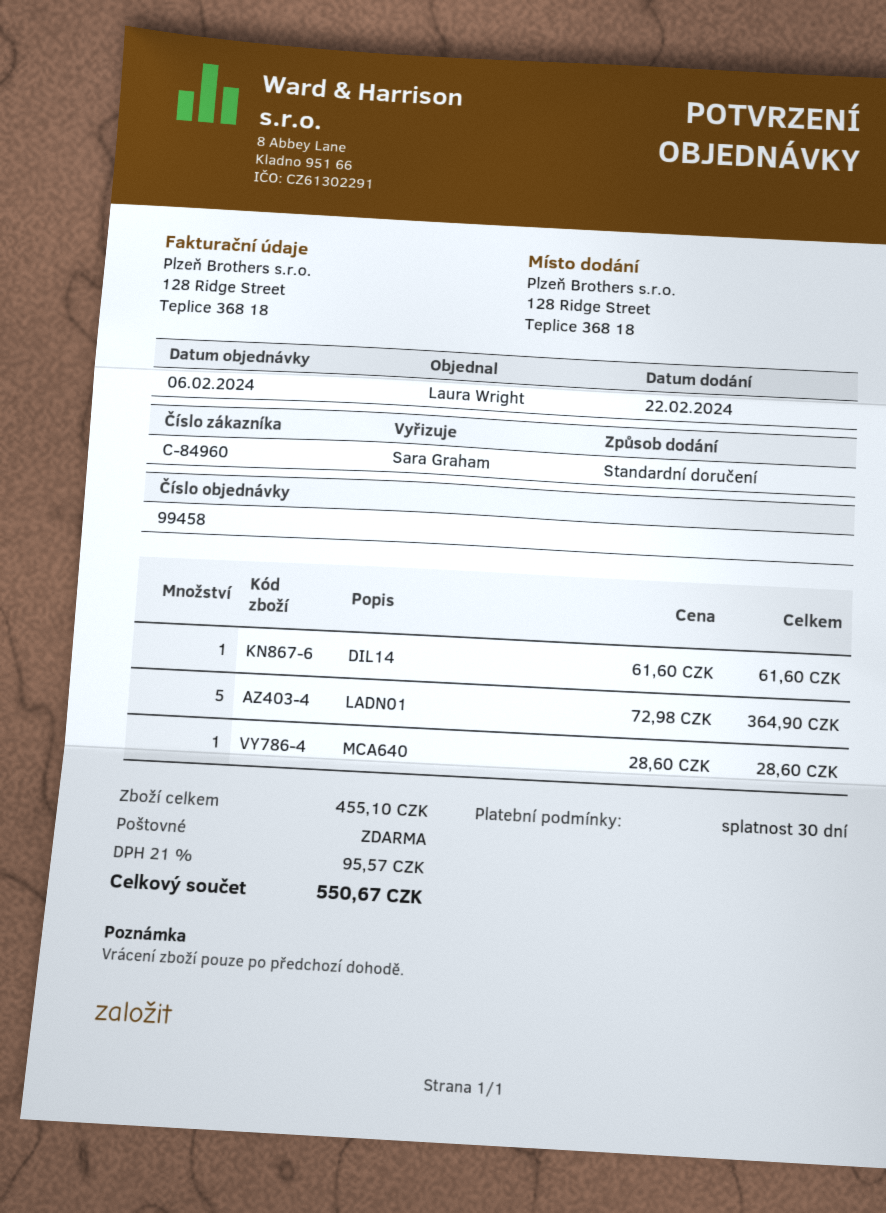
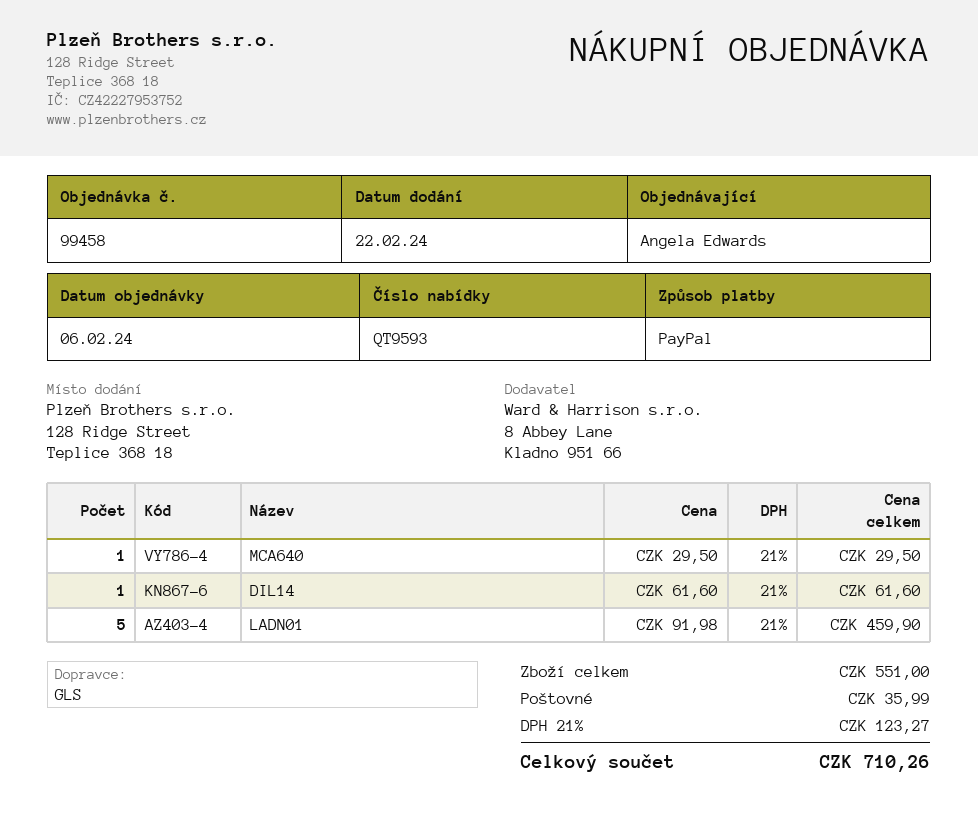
ordered by: Laura Wright -> Angela Edwards
shipping method: standard -> GLS
LADN01: 5 x 72.98 = 364.90 -> 5 x 91.98 = 459.90
MCA640: 1 x 28.60 = 28.60 -> 1 x 29.50 = 29.50
subtotal: 455.10 -> 551.00
shipping: 0.00 -> 35.99
tax: 21% = 95.57 -> 21% = 123.27
total: 550.67 -> 710.26

